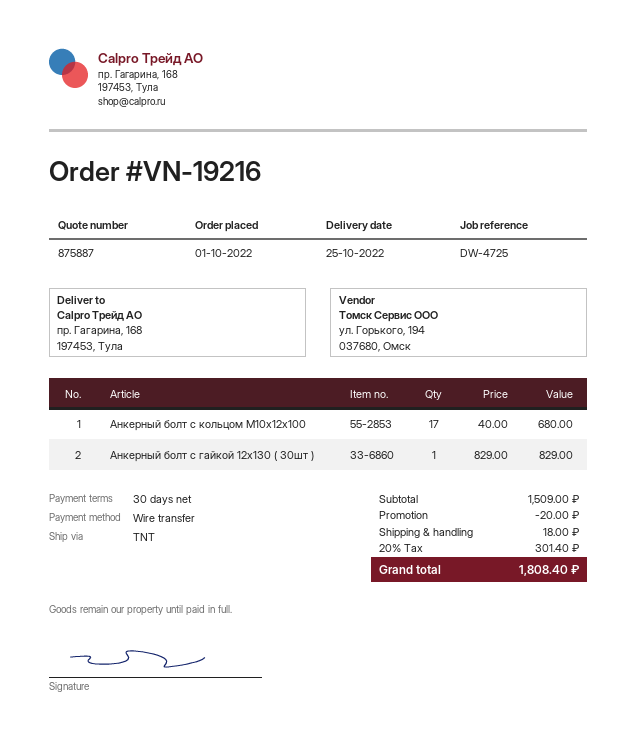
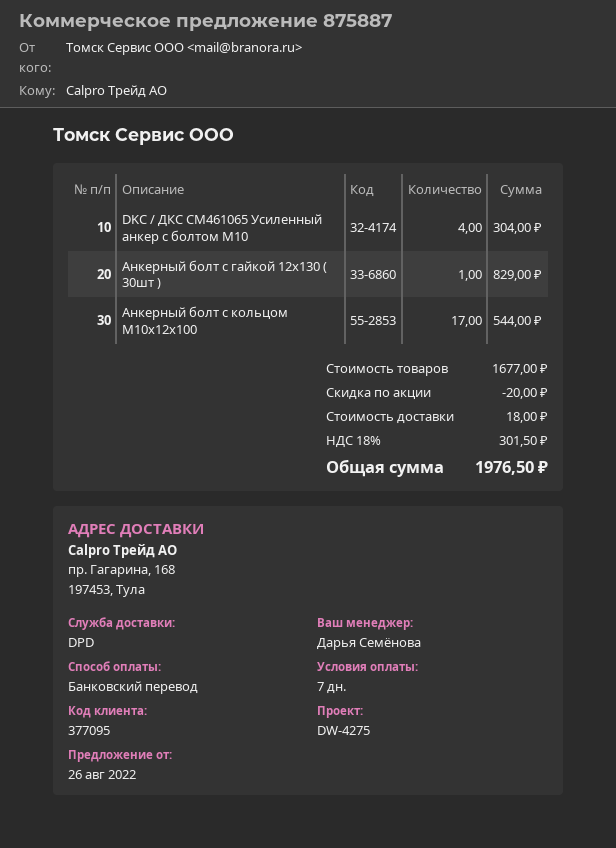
payment terms: 30 days -> 7 days
reference: DW-4725 -> DW-4275
shipping method: TNT -> DPD
Анкерный болт с кольцом M10x12x100: 17 for 680.00 -> 17 for 544.00
DKC / ДКС CM461065 Усиленный анкер с болтом М10: none -> 4 for 304.00
subtotal: 1509.00 -> 1677.00
tax: 20% = 301.40 -> 18% = 301.50
total: 1808.40 -> 1976.50

